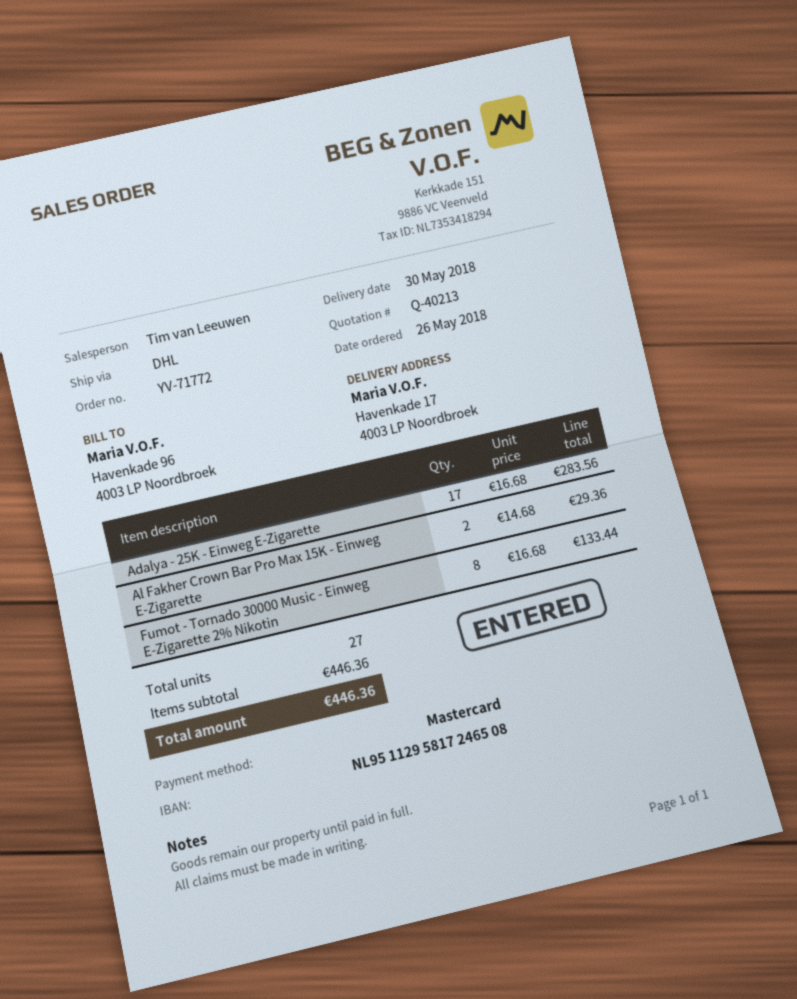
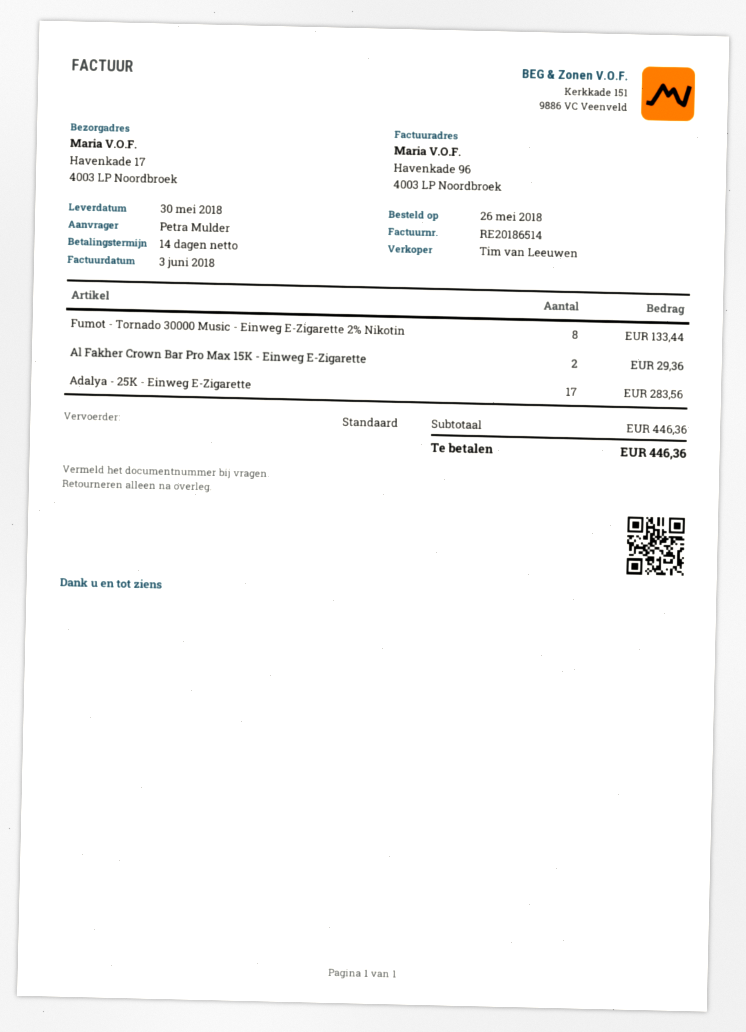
shipping method: DHL -> standard

